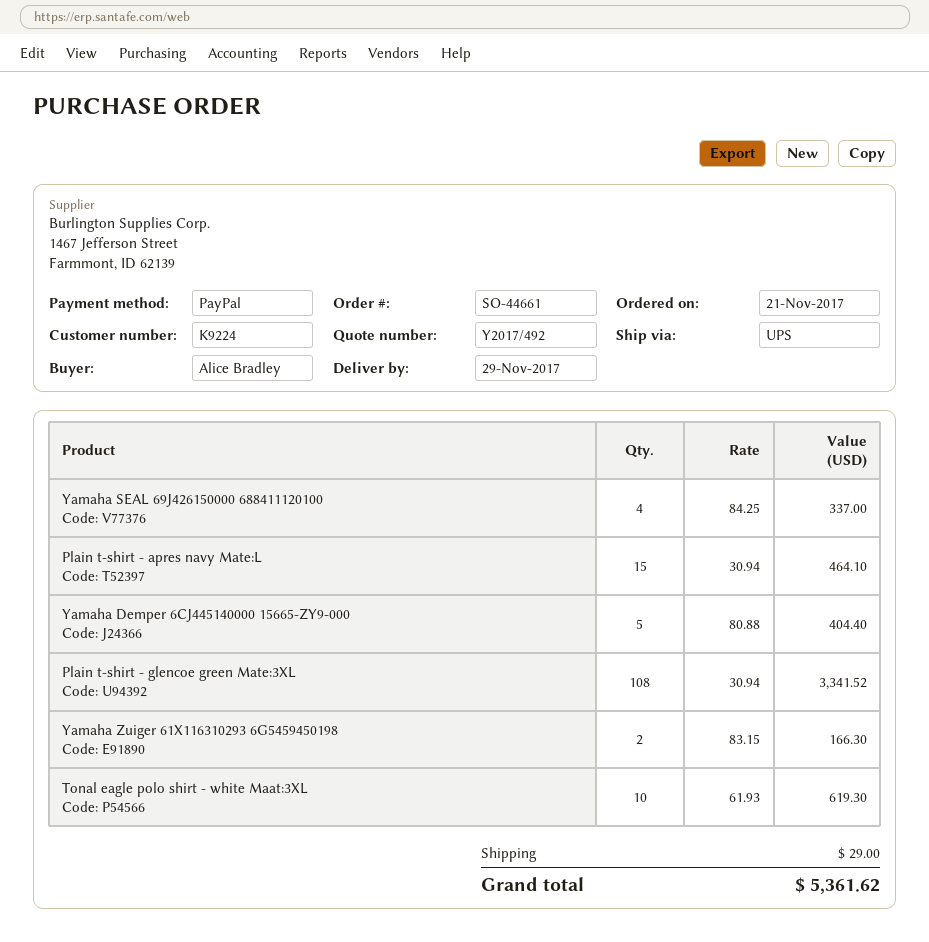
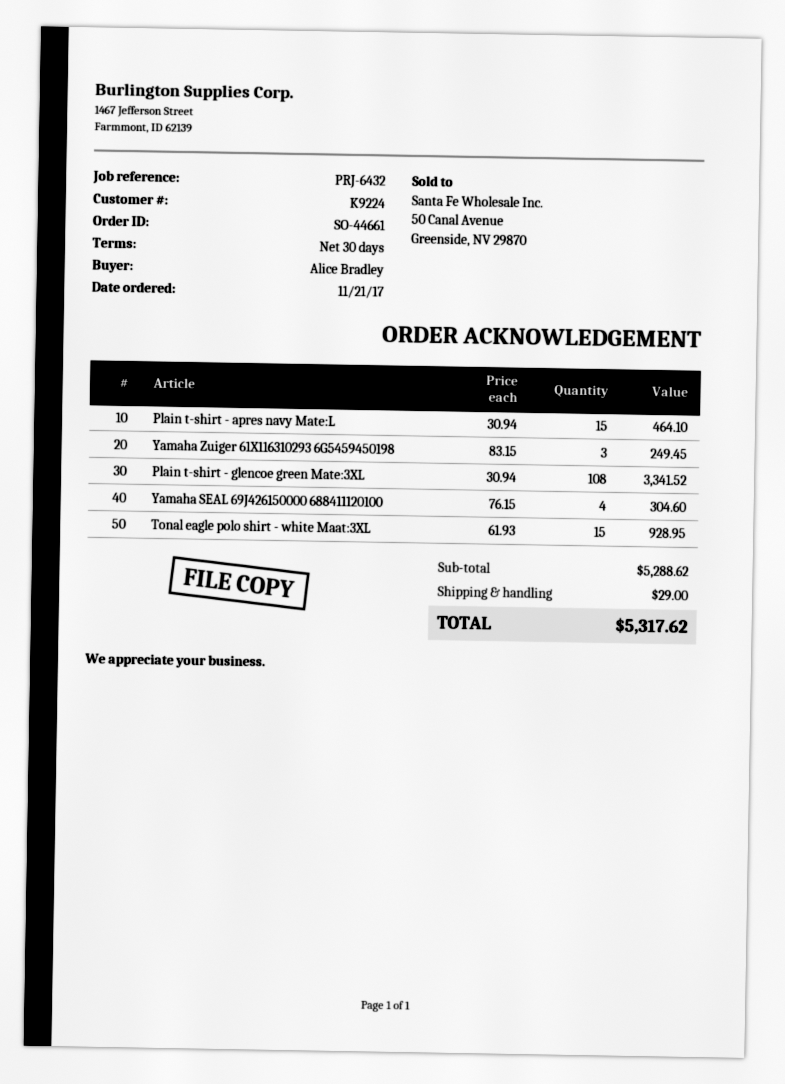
Yamaha SEAL 69J426150000 688411120100: 4 x 84.25 = 337.00 -> 4 x 76.15 = 304.60
Yamaha Demper 6CJ445140000 15665-ZY9-000: 5 x 80.88 = 404.40 -> none
Yamaha Zuiger 61X116310293 6G5459450198: 2 x 83.15 = 166.30 -> 3 x 83.15 = 249.45
Tonal eagle polo shirt - white Maat:3XL: 10 x 61.93 = 619.30 -> 15 x 61.93 = 928.95
total: 5361.62 -> 5317.62

